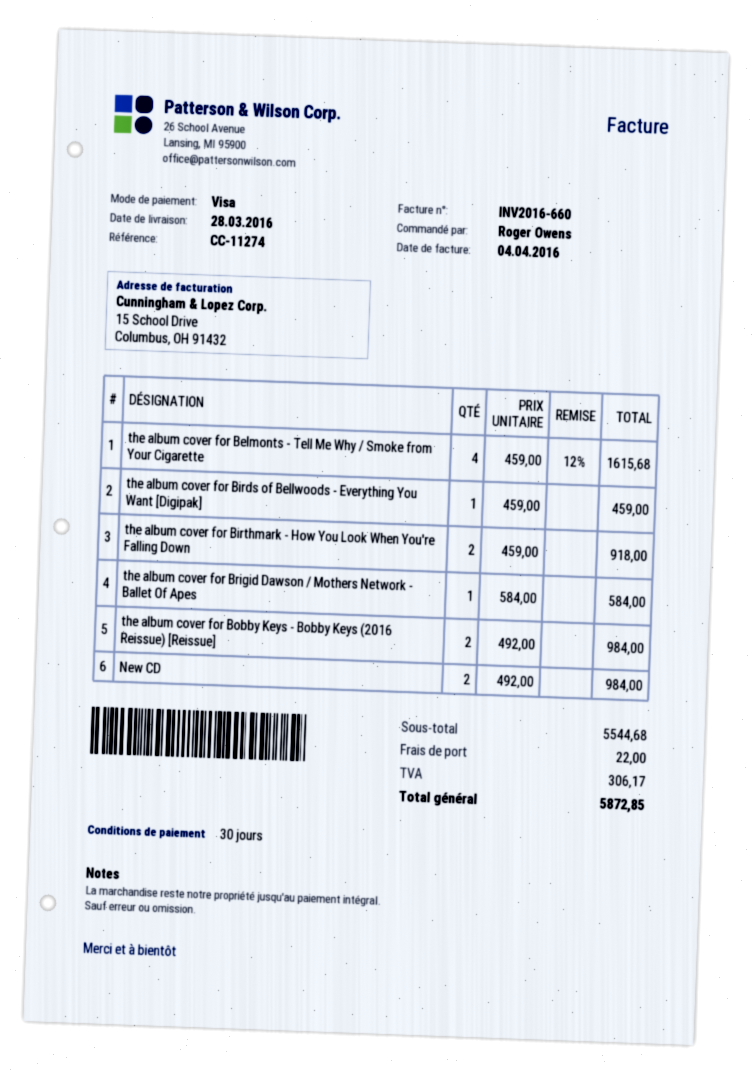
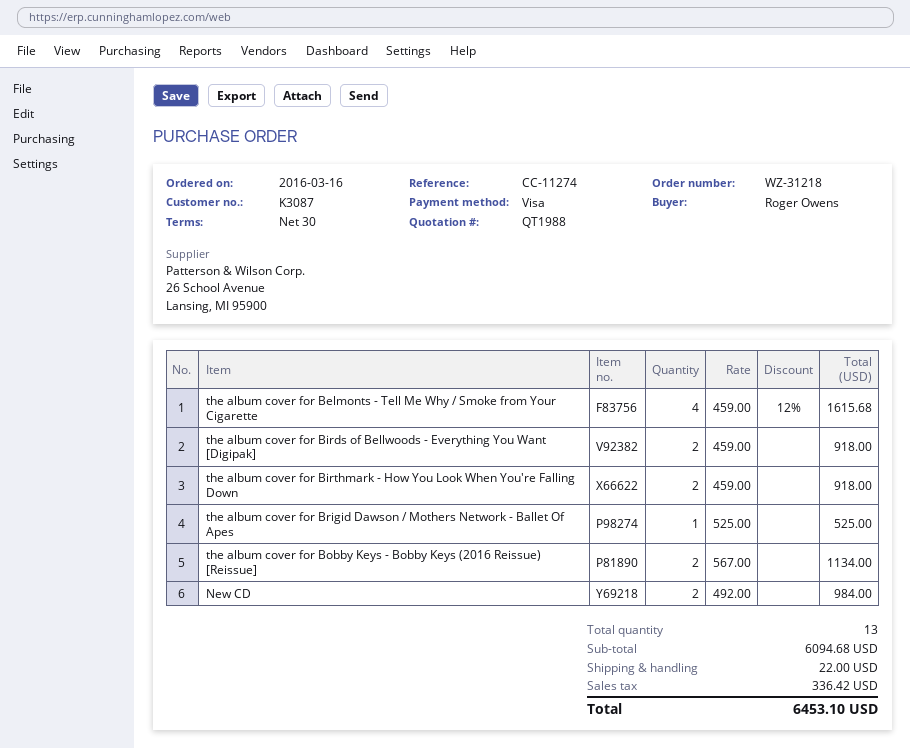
the album cover for Birds of Bellwoods - Everything You Want [Digipak]: 1 x 459.00 = 459.00 -> 2 x 459.00 = 918.00
the album cover for Brigid Dawson / Mothers Network - Ballet Of Apes: 1 x 584.00 = 584.00 -> 1 x 525.00 = 525.00
the album cover for Bobby Keys - Bobby Keys (2016 Reissue) [Reissue]: 2 x 492.00 = 984.00 -> 2 x 567.00 = 1134.00
subtotal: 5544.68 -> 6094.68
tax: 306.17 -> 336.42
total: 5872.85 -> 6453.10

